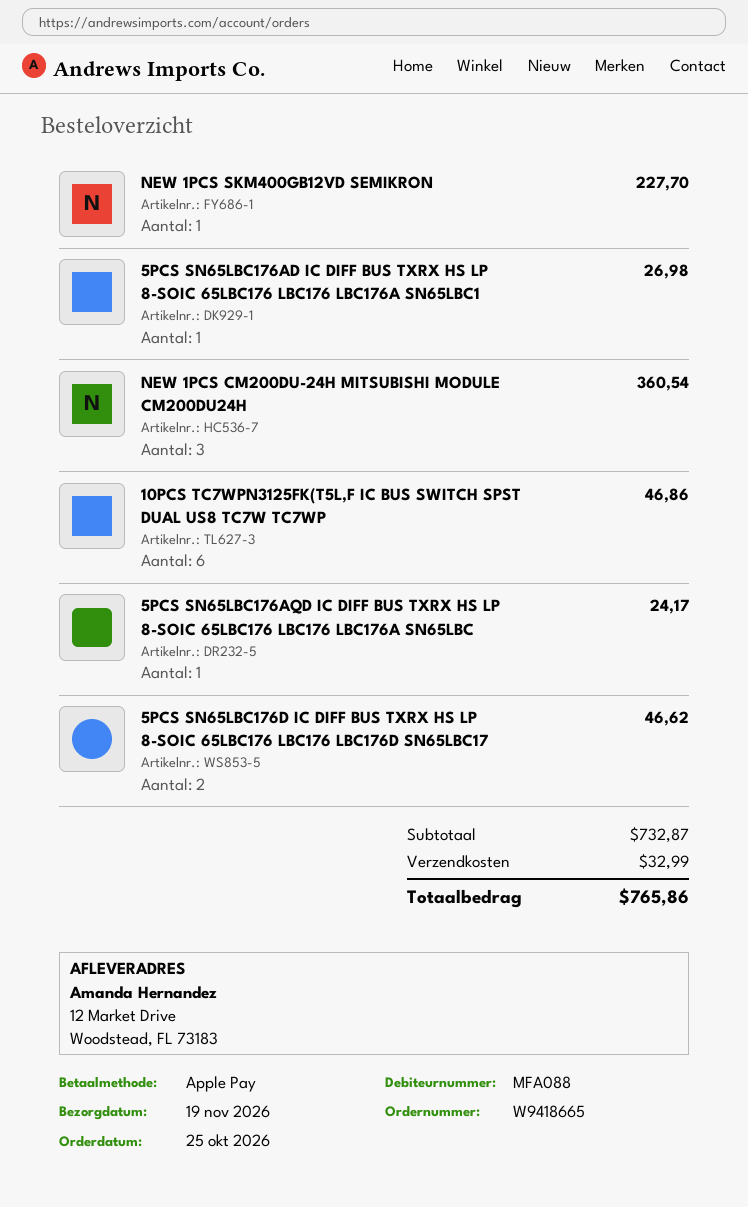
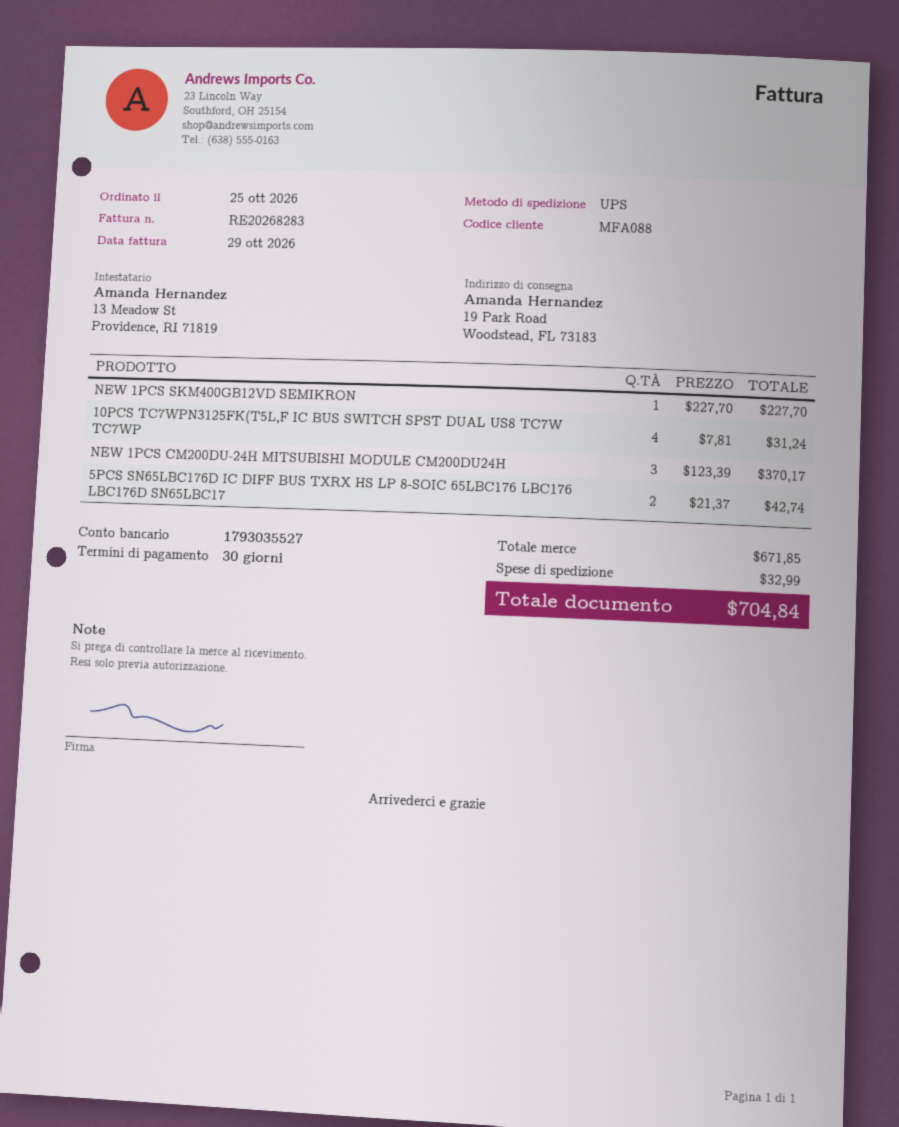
ship to: 12 Market Drive, Woodstead, FL 73183 -> 19 Park Road, Woodstead, FL 73183
5PCS SN65LBC176AD IC DIFF BUS TXRX HS LP 8-SOIC 65LBC176 LBC176 LBC176A SN65LBC1: 1 for 26.98 -> none
NEW 1PCS CM200DU-24H MITSUBISHI MODULE CM200DU24H: 3 for 360.54 -> 3 for 370.17
10PCS TC7WPN3125FK(T5L,F IC BUS SWITCH SPST DUAL US8 TC7W TC7WP: 6 for 46.86 -> 4 for 31.24
5PCS SN65LBC176AQD IC DIFF BUS TXRX HS LP 8-SOIC 65LBC176 LBC176 LBC176A SN65LBC: 1 for 24.17 -> none
5PCS SN65LBC176D IC DIFF BUS TXRX HS LP 8-SOIC 65LBC176 LBC176 LBC176D SN65LBC17: 2 for 46.62 -> 2 for 42.74
subtotal: 732.87 -> 671.85
total: 765.86 -> 704.84

